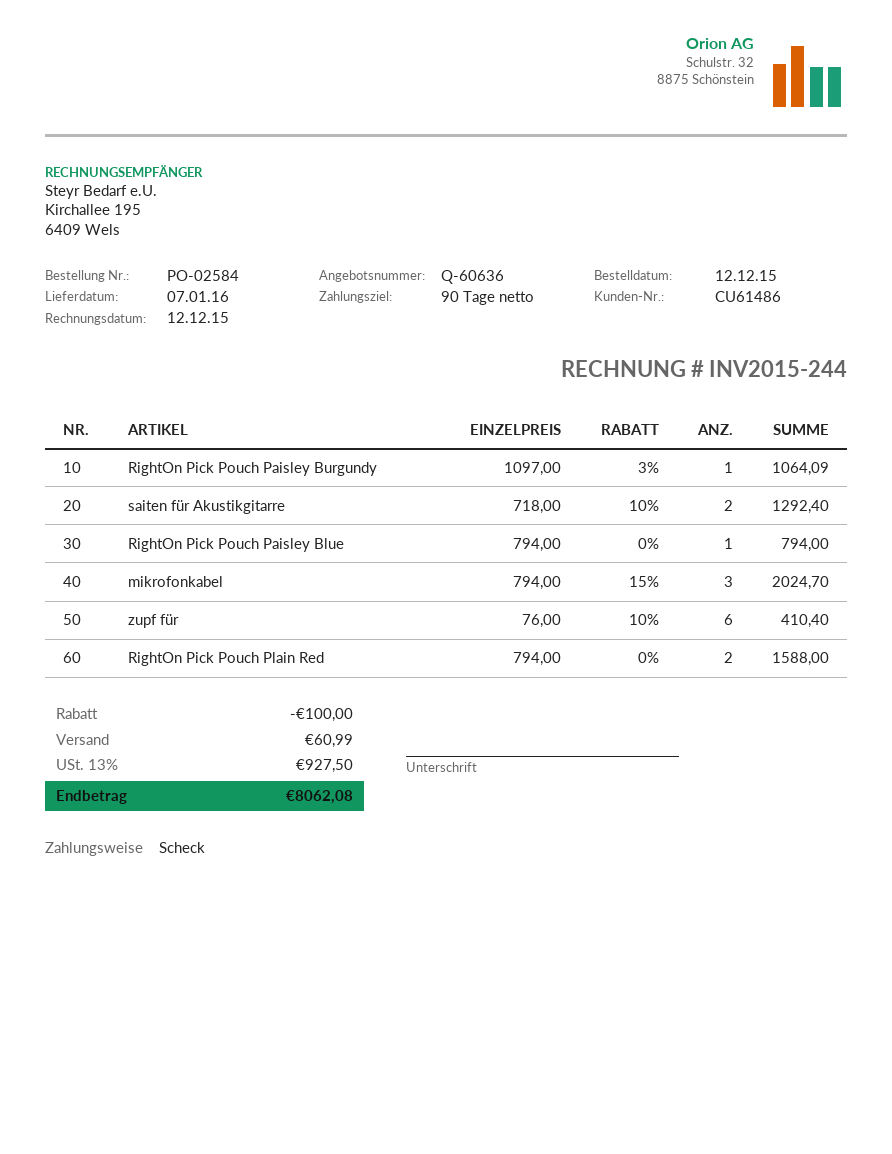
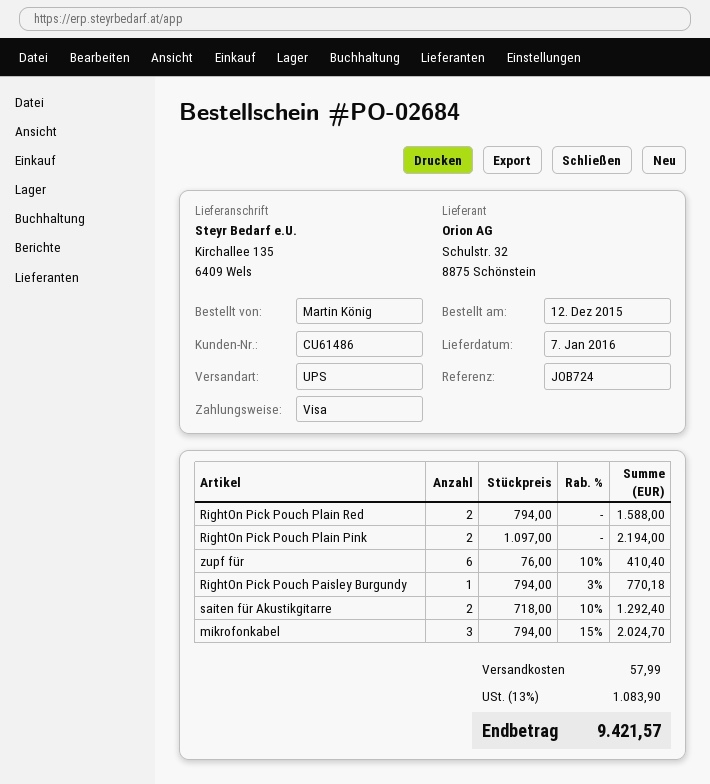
order number: PO-02584 -> PO-02684
payment method: cheque -> Visa
RightOn Pick Pouch Paisley Burgundy: 1 x 1097.00 - 3% = 1064.09 -> 1 x 794.00 - 3% = 770.18
RightOn Pick Pouch Paisley Blue: 1 x 794.00 = 794.00 -> none
RightOn Pick Pouch Plain Pink: none -> 2 x 1097.00 = 2194.00
discount: 100.00 -> none
shipping: 60.99 -> 57.99
tax: 13% = 927.50 -> 13% = 1083.90
total: 8062.08 -> 9421.57

